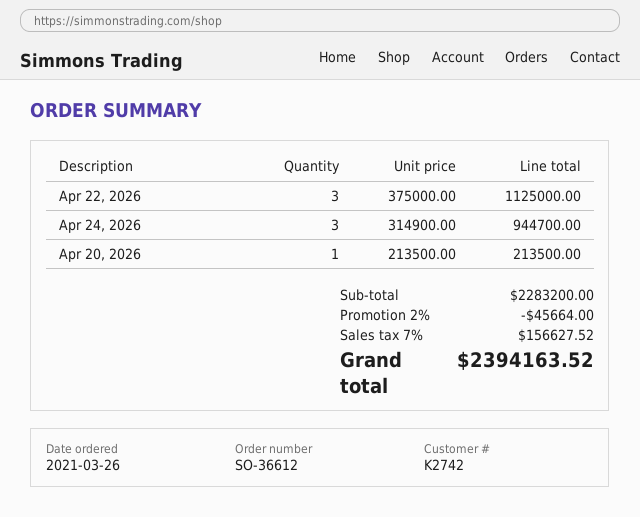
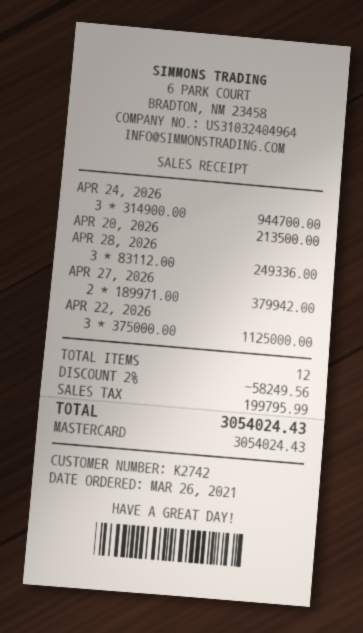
APR 28, 2026: none -> 3 x 83112.00 = 249336.00
APR 27, 2026: none -> 2 x 189971.00 = 379942.00
discount: 2% = 45664.00 -> 2% = 58249.56
tax: 156627.52 -> 199795.99
total: 2394163.52 -> 3054024.43

